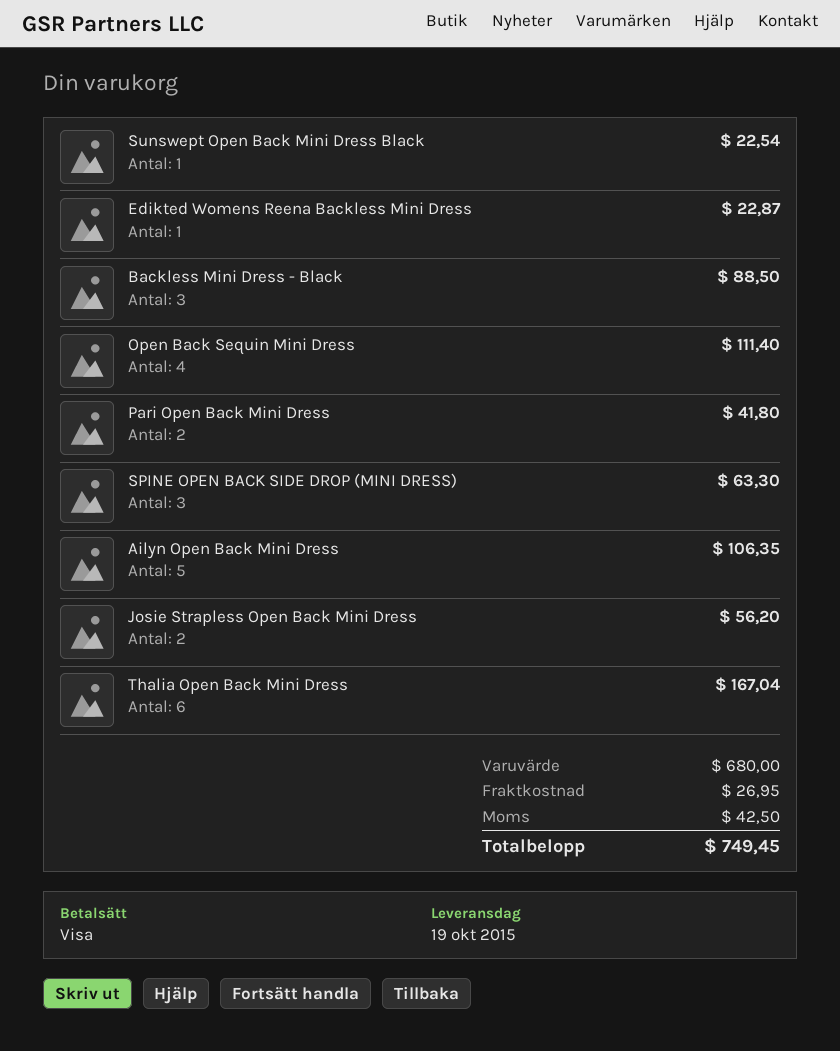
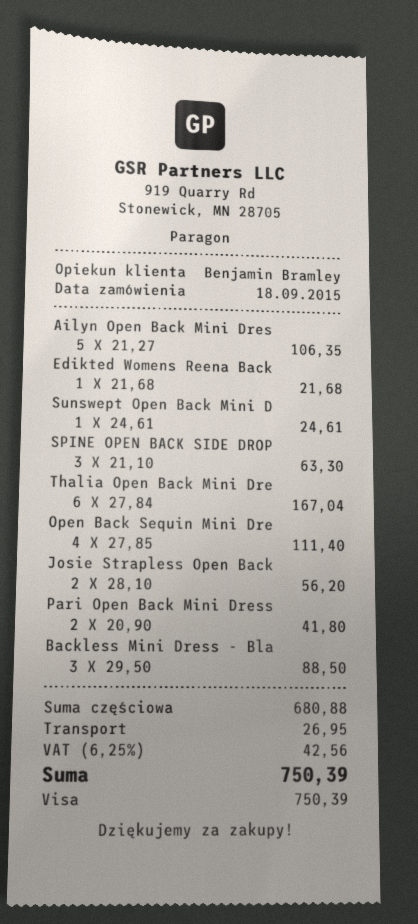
Sunswept Open Back Mini Dress Black: 1 for 22.54 -> 1 for 24.61
Edikted Womens Reena Backless Mini Dress: 1 for 22.87 -> 1 for 21.68
subtotal: 680.00 -> 680.88
tax: 42.50 -> 42.56
total: 749.45 -> 750.39

